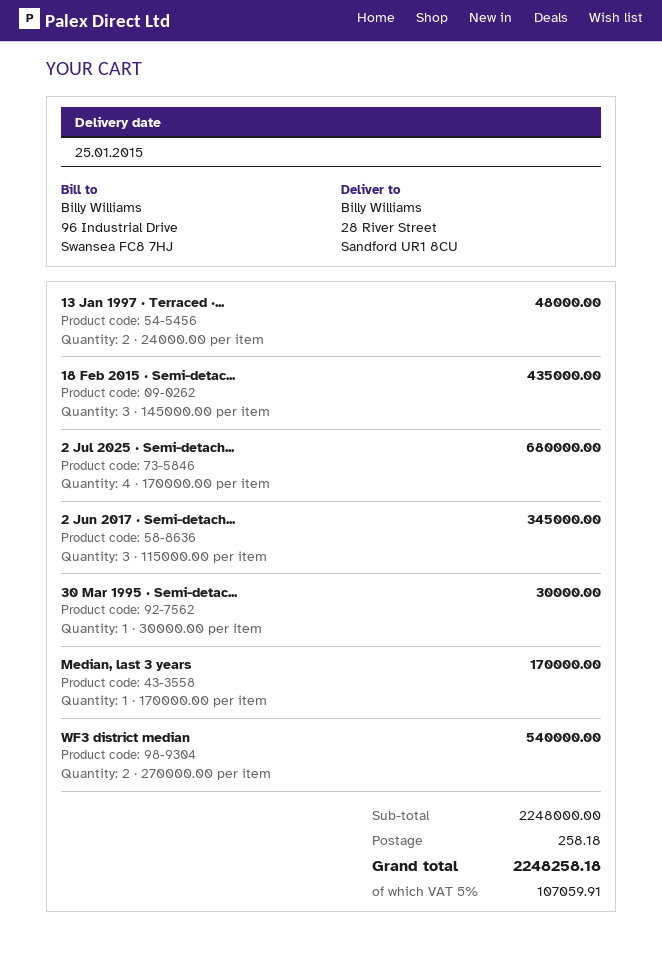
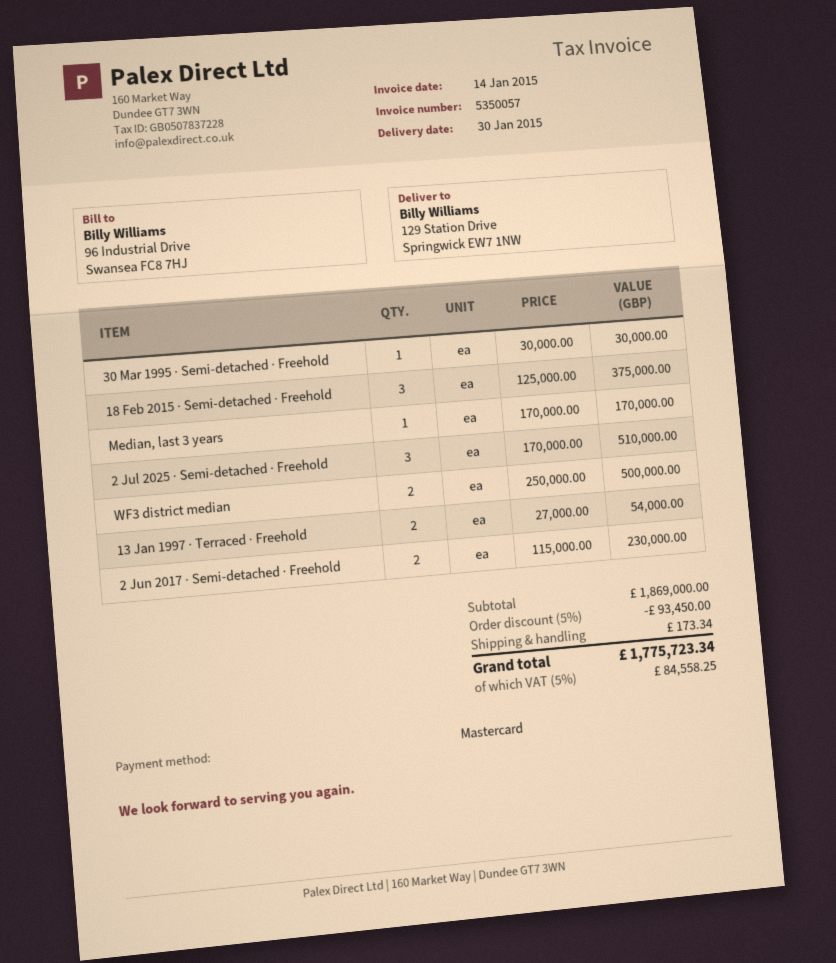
delivery date: 2015-01-25 -> 2015-01-30
ship to: 28 River Street, Sandford UR1 8CU -> 129 Station Drive, Springwick EW7 1NW
13 Jan 1997 · Terraced ·...: 2 x 24000.00 = 48000.00 -> 2 x 27000.00 = 54000.00
18 Feb 2015 · Semi-detac...: 3 x 145000.00 = 435000.00 -> 3 x 125000.00 = 375000.00
2 Jul 2025 · Semi-detach...: 4 x 170000.00 = 680000.00 -> 3 x 170000.00 = 510000.00
2 Jun 2017 · Semi-detach...: 3 x 115000.00 = 345000.00 -> 2 x 115000.00 = 230000.00
WF3 district median: 2 x 270000.00 = 540000.00 -> 2 x 250000.00 = 500000.00
subtotal: 2248000.00 -> 1869000.00
discount: none -> 5% = 93450.00
shipping: 258.18 -> 173.34
tax: 5% = 107059.91 -> 5% = 84558.25
total: 2248258.18 -> 1775723.34

